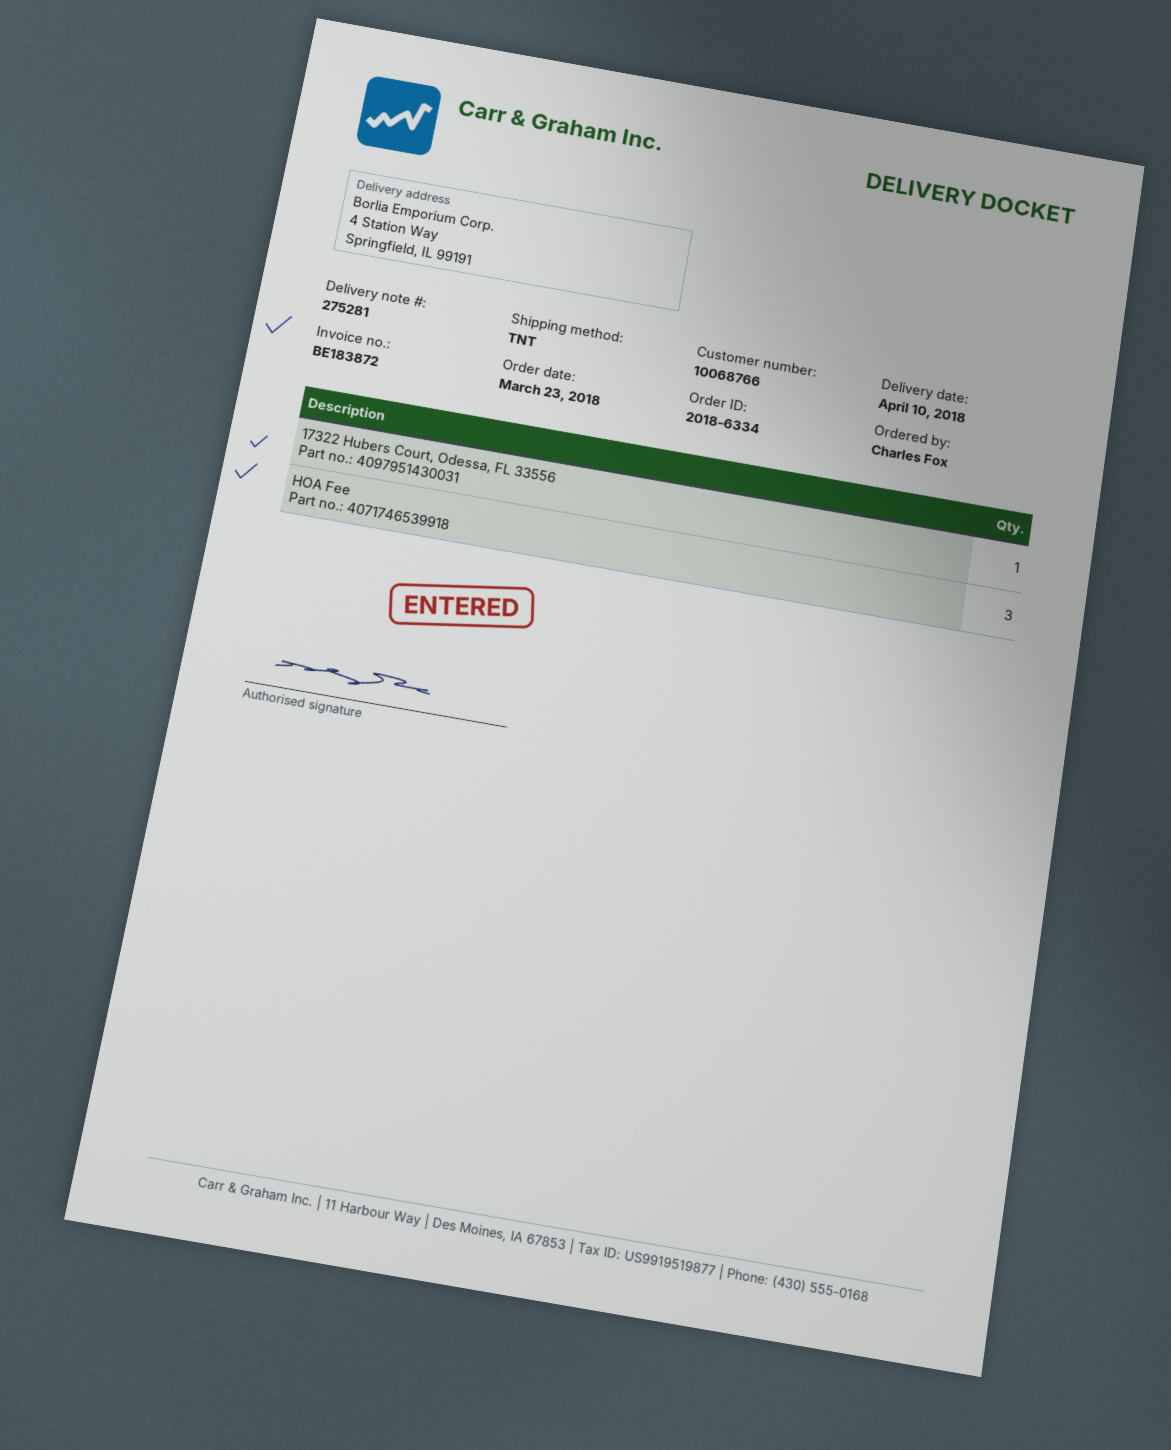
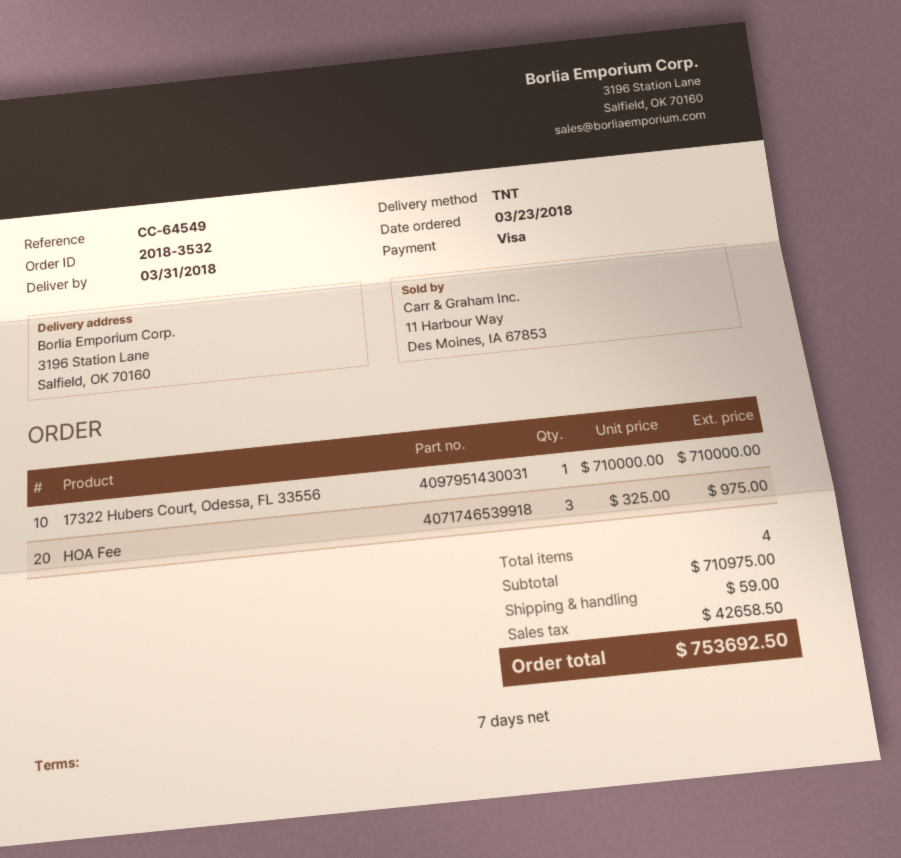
order number: 2018-6334 -> 2018-3532
delivery date: 2018-04-10 -> 2018-03-31
ship to: 4 Station Way, Springfield, IL 99191 -> 3196 Station Lane, Salfield, OK 70160

